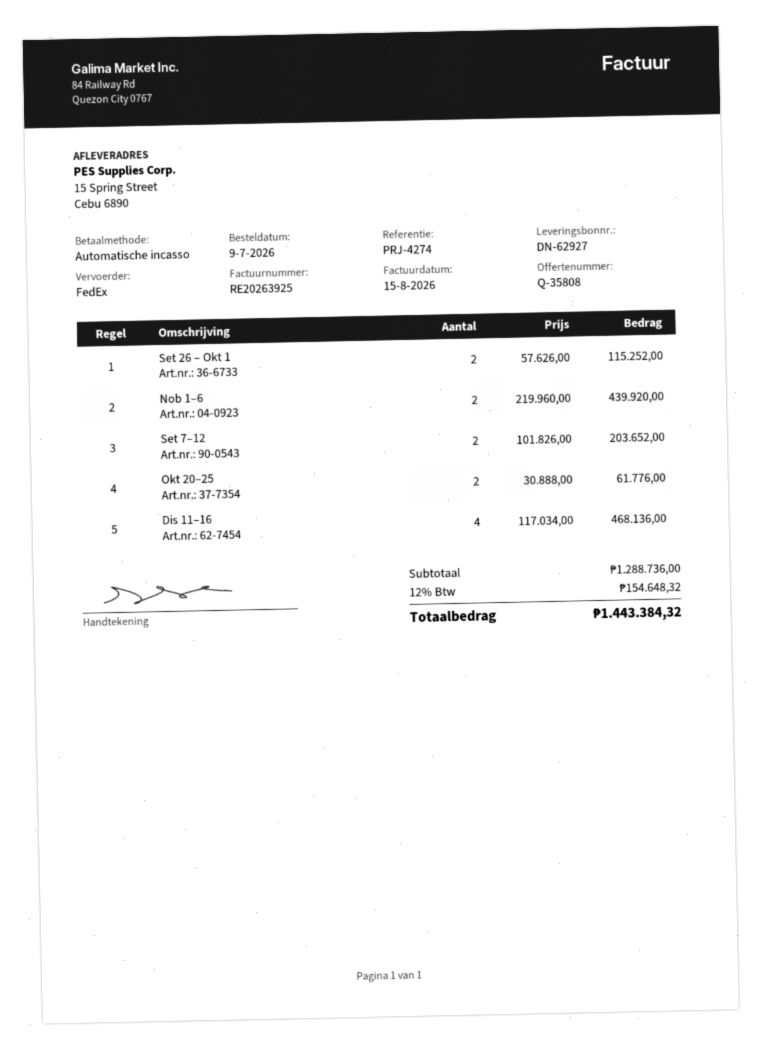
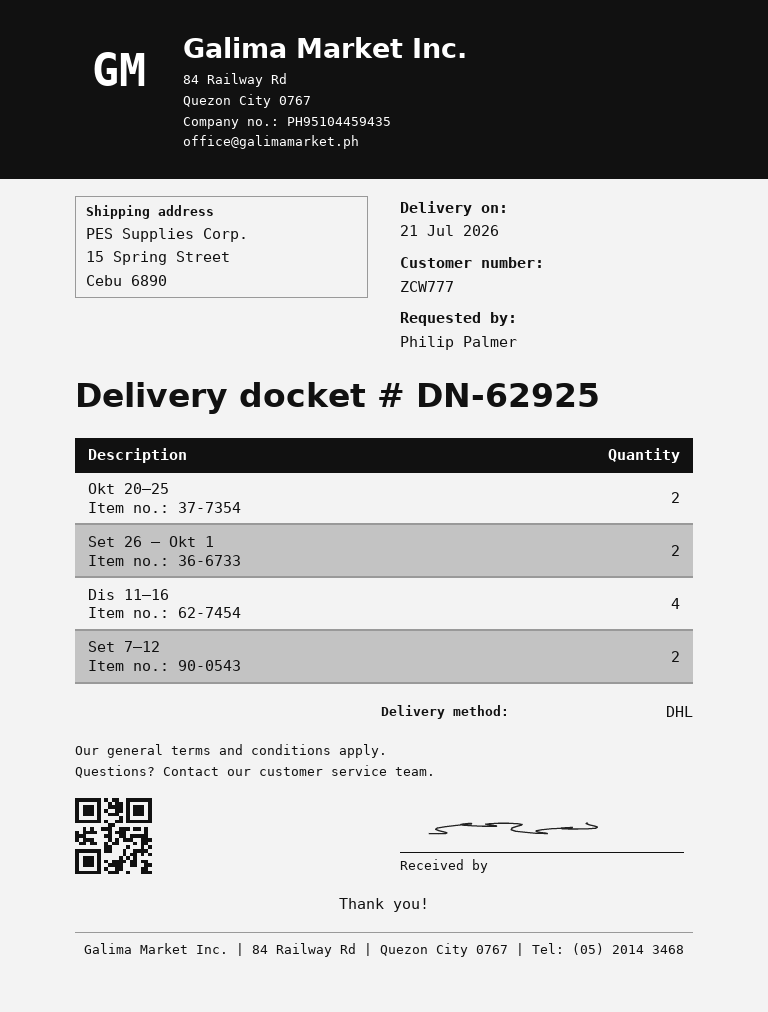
delivery note number: DN-62927 -> DN-62925
shipping method: FedEx -> DHL
Nob 1–6: 2 -> none

